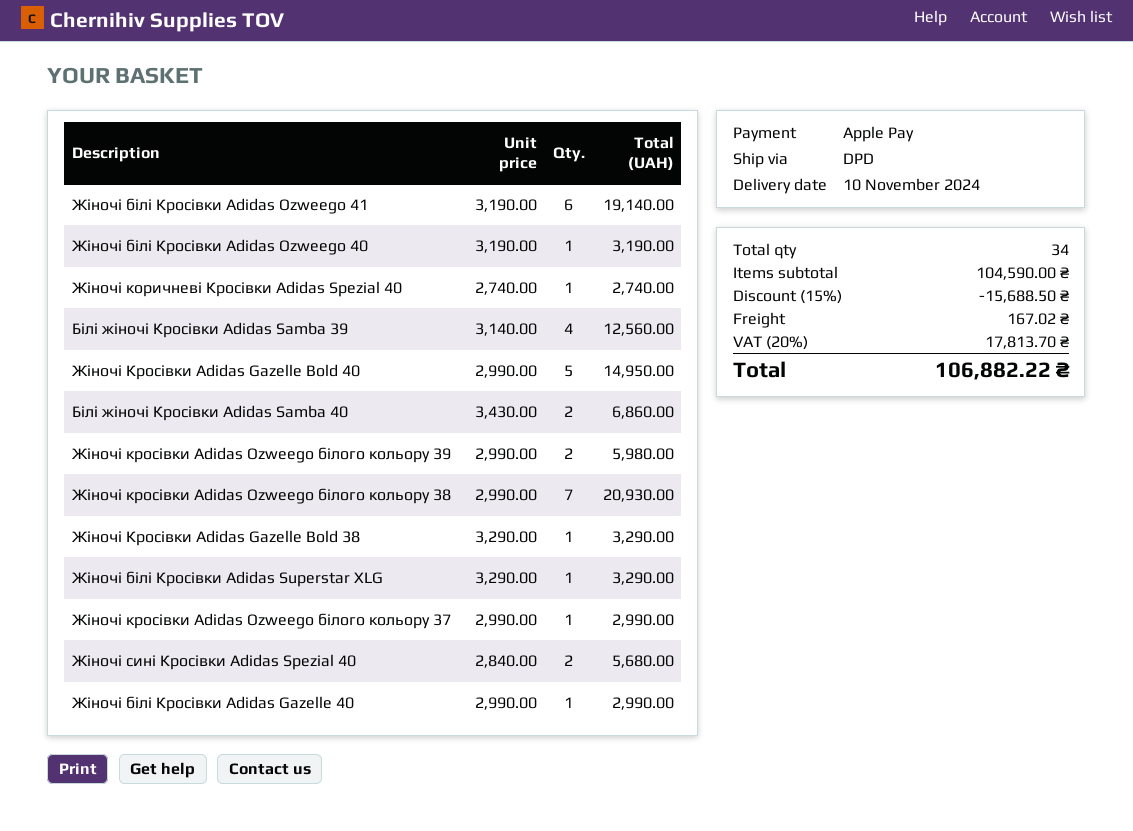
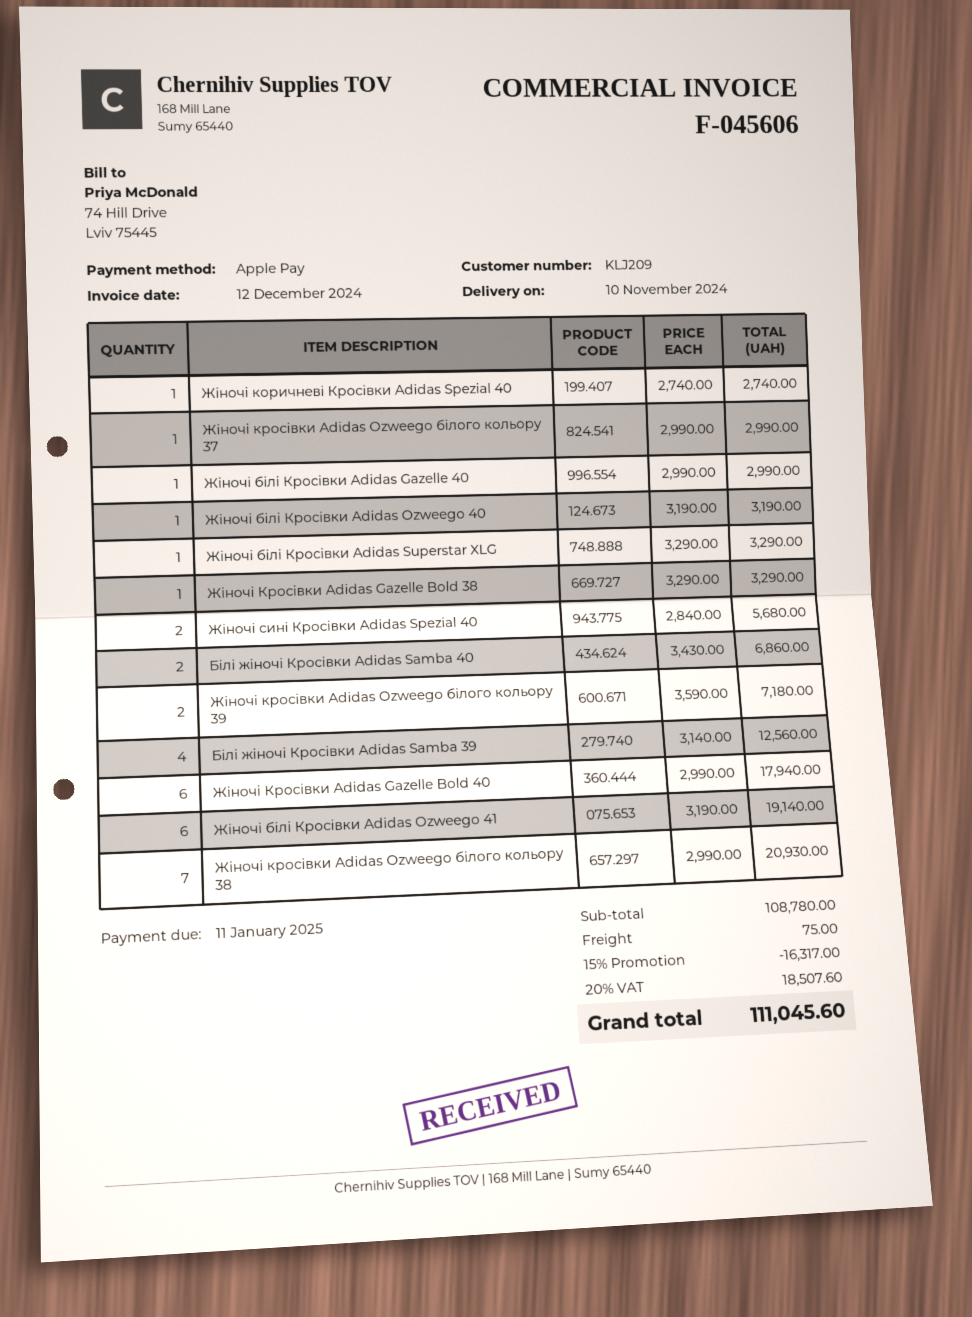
Жіночі Кросівки Adidas Gazelle Bold 40: 5 x 2990.00 = 14950.00 -> 6 x 2990.00 = 17940.00
Жіночі кросівки Adidas Ozweego білого кольору 39: 2 x 2990.00 = 5980.00 -> 2 x 3590.00 = 7180.00
subtotal: 104590.00 -> 108780.00
discount: 15% = 15688.50 -> 15% = 16317.00
shipping: 167.02 -> 75.00
tax: 20% = 17813.70 -> 20% = 18507.60
total: 106882.22 -> 111045.60

